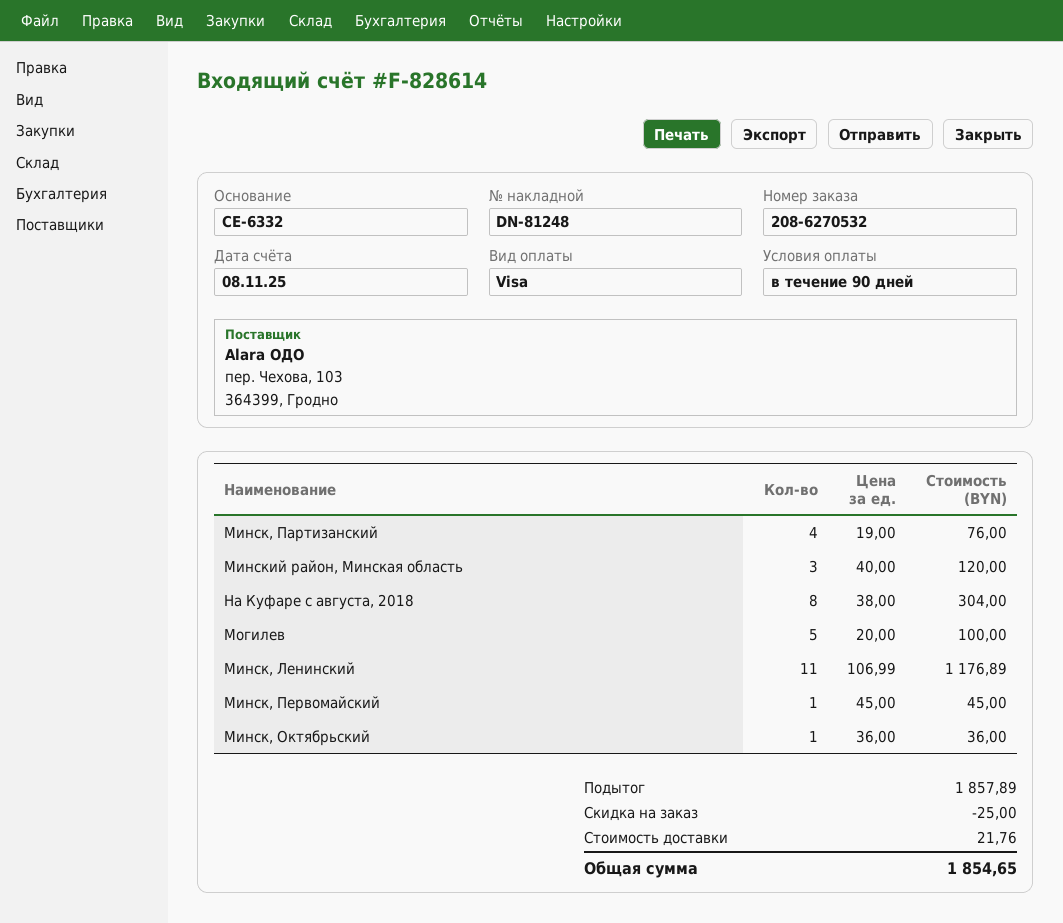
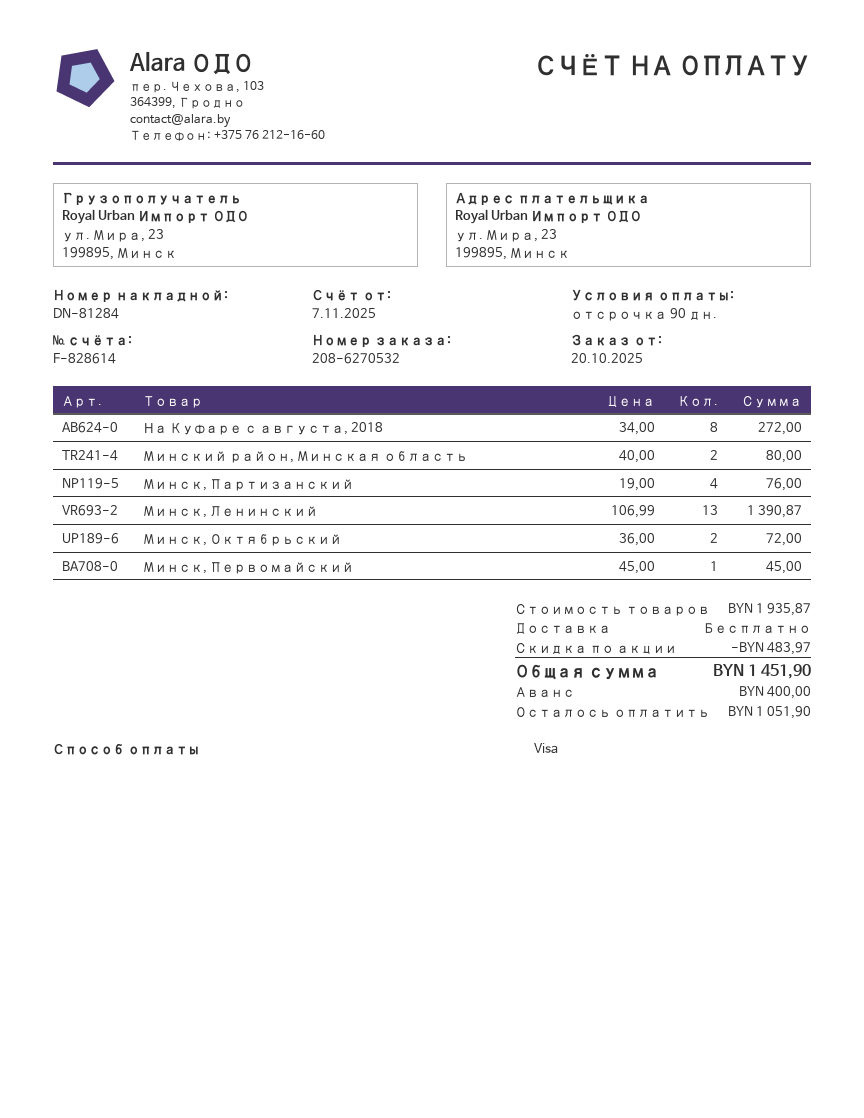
delivery note number: DN-81248 -> DN-81284
invoice date: 2025-11-08 -> 2025-11-07
Минский район, Минская область: 3 x 40.00 = 120.00 -> 2 x 40.00 = 80.00
На Куфаре с августа, 2018: 8 x 38.00 = 304.00 -> 8 x 34.00 = 272.00
Могилев: 5 x 20.00 = 100.00 -> none
Минск, Ленинский: 11 x 106.99 = 1176.89 -> 13 x 106.99 = 1390.87
Минск, Октябрьский: 1 x 36.00 = 36.00 -> 2 x 36.00 = 72.00
subtotal: 1857.89 -> 1935.87
discount: 25.00 -> 483.97
shipping: 21.76 -> 0.00
total: 1854.65 -> 1451.90

